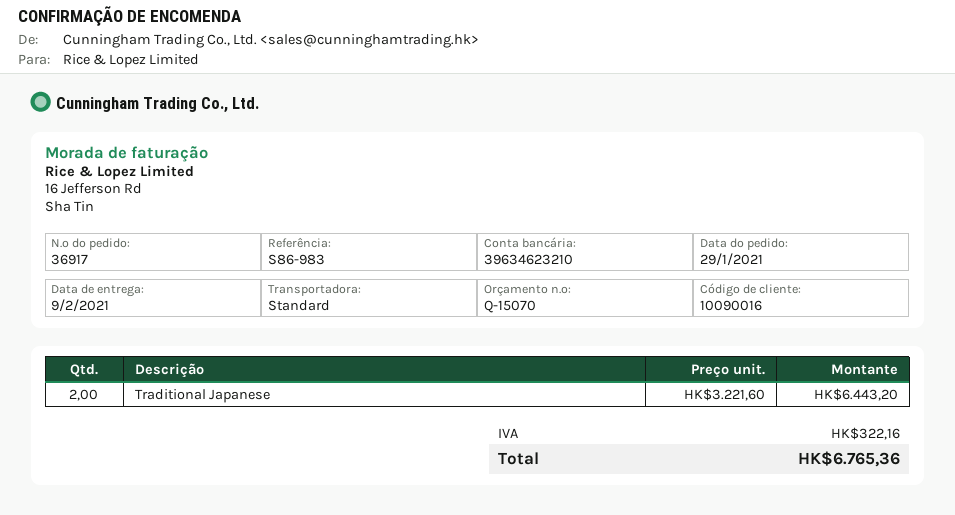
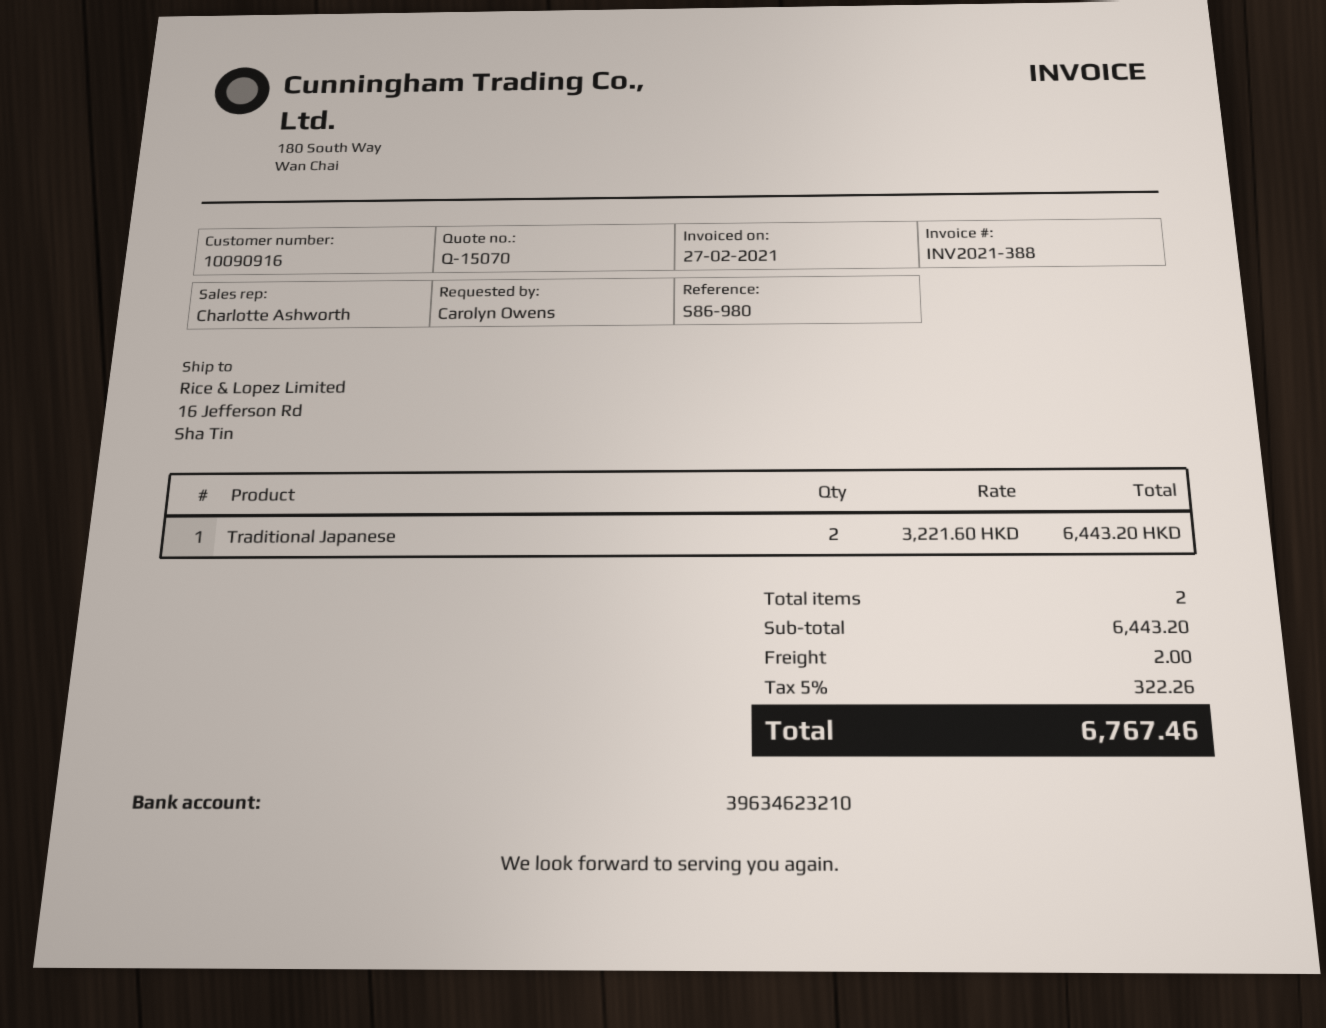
customer number: 10090016 -> 10090916
reference: S86-983 -> S86-980
shipping: none -> 2.00
tax: 322.16 -> 322.26
total: 6765.36 -> 6767.46

